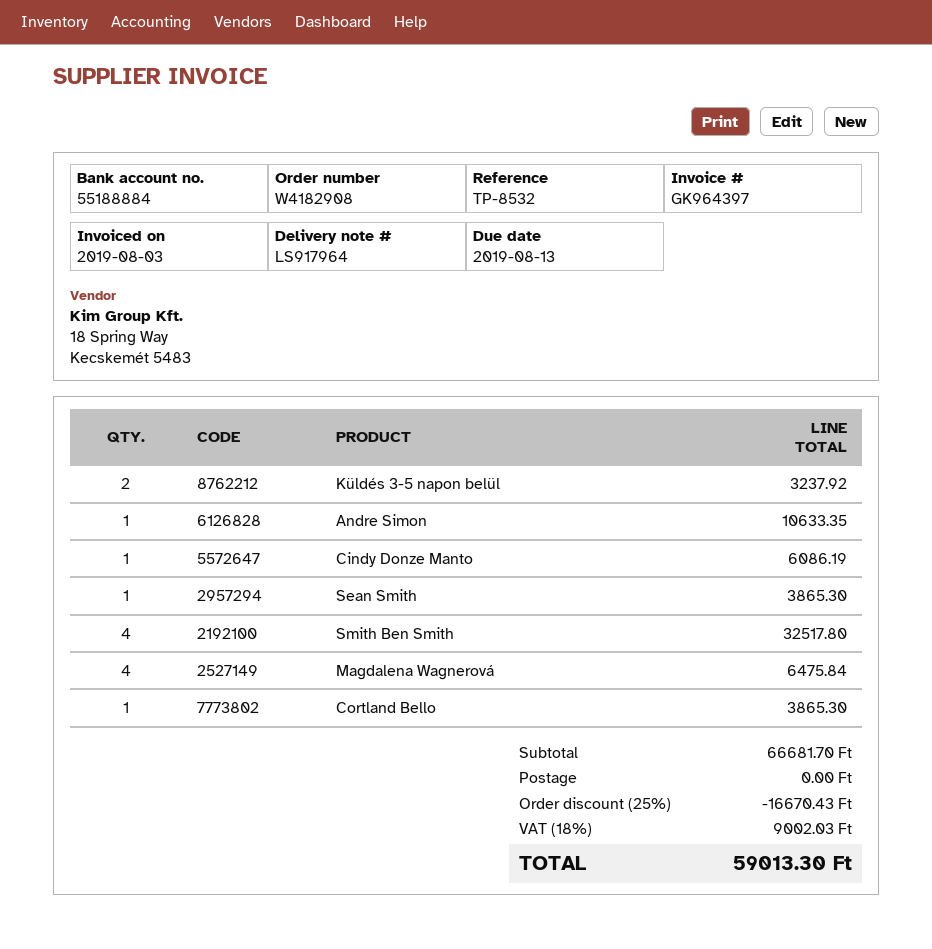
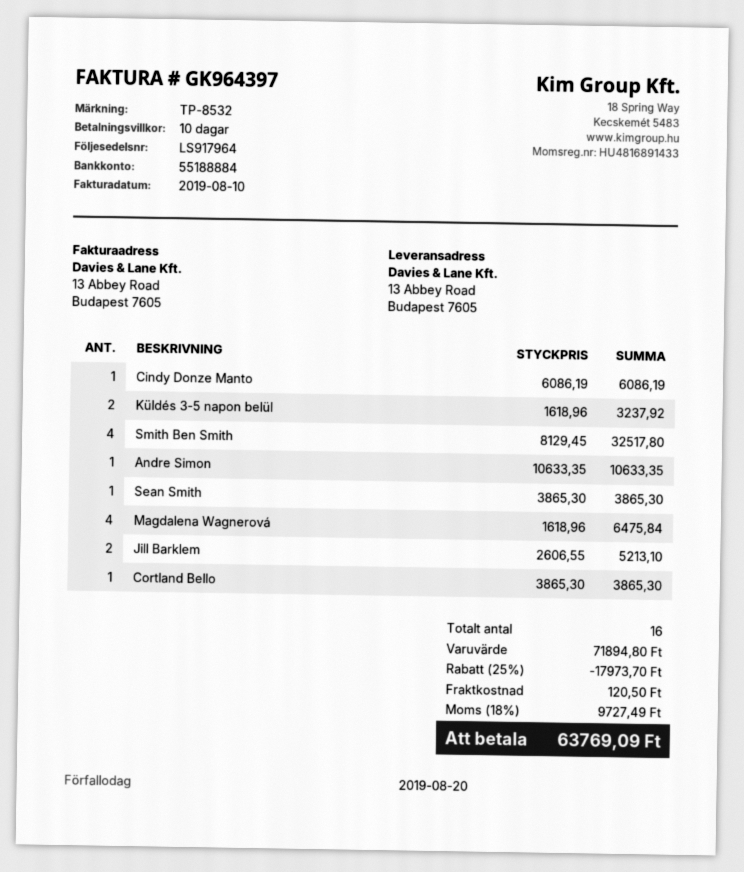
invoice date: 2019-08-03 -> 2019-08-10
due date: 2019-08-13 -> 2019-08-20
Jill Barklem: none -> 2 for 5213.10
subtotal: 66681.70 -> 71894.80
discount: 25% = 16670.43 -> 25% = 17973.70
shipping: 0.00 -> 120.50
tax: 18% = 9002.03 -> 18% = 9727.49
total: 59013.30 -> 63769.09

